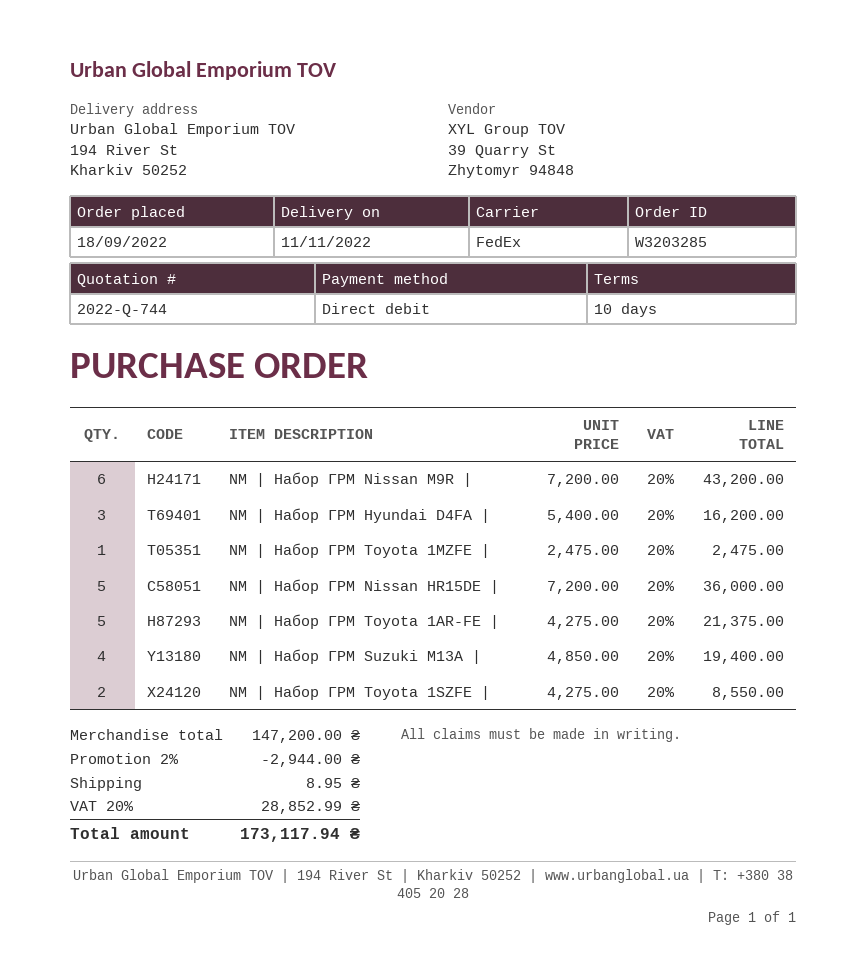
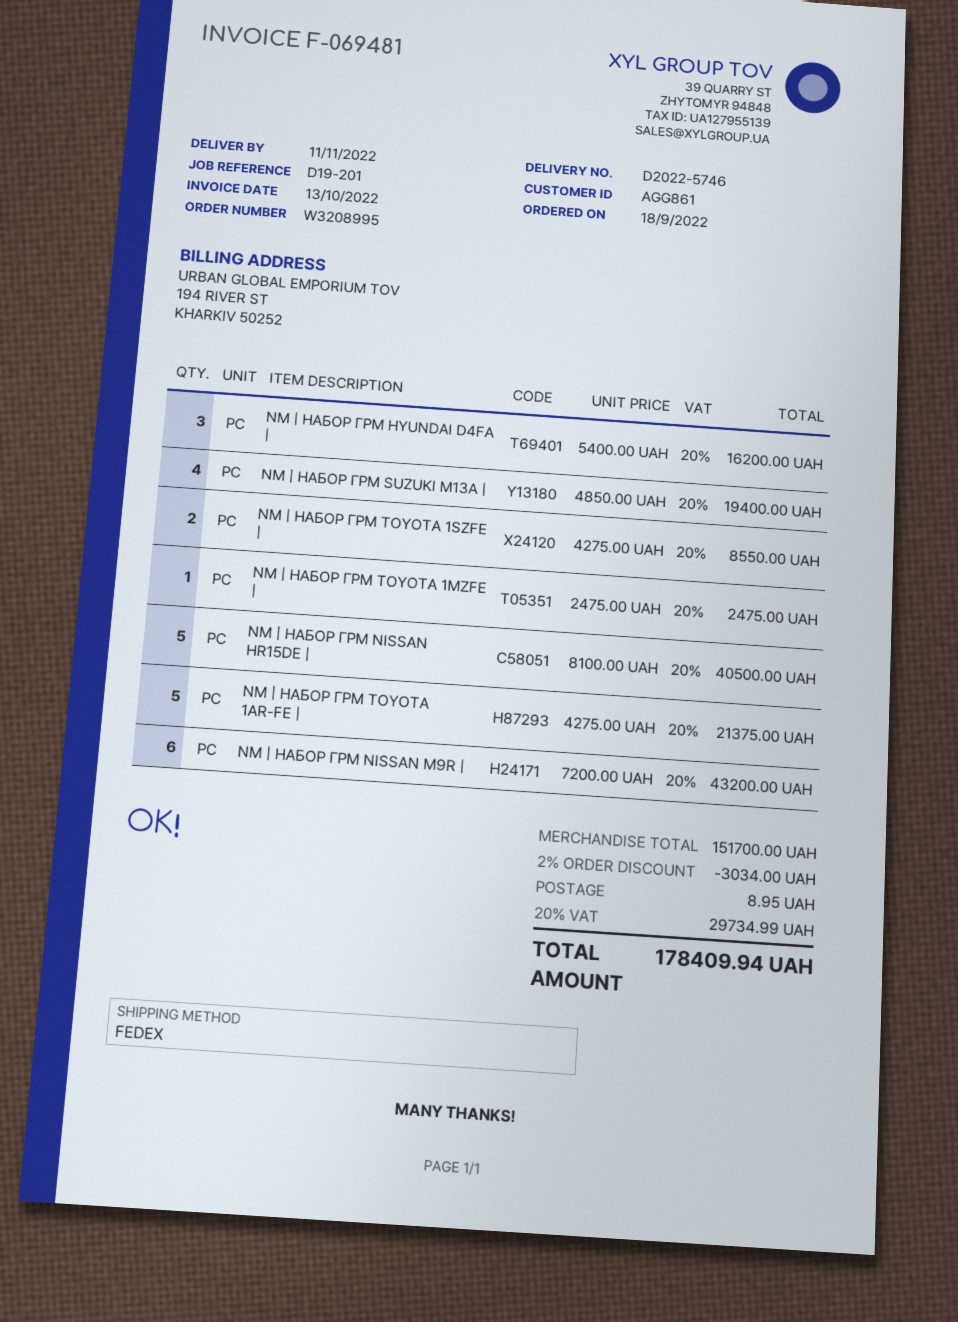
order number: W3203285 -> W3208995
NM | Набор ГРМ Nissan HR15DE |: 5 x 7200.00 = 36000.00 -> 5 x 8100.00 = 40500.00
subtotal: 147200.00 -> 151700.00
discount: 2% = 2944.00 -> 2% = 3034.00
tax: 20% = 28852.99 -> 20% = 29734.99
total: 173117.94 -> 178409.94

